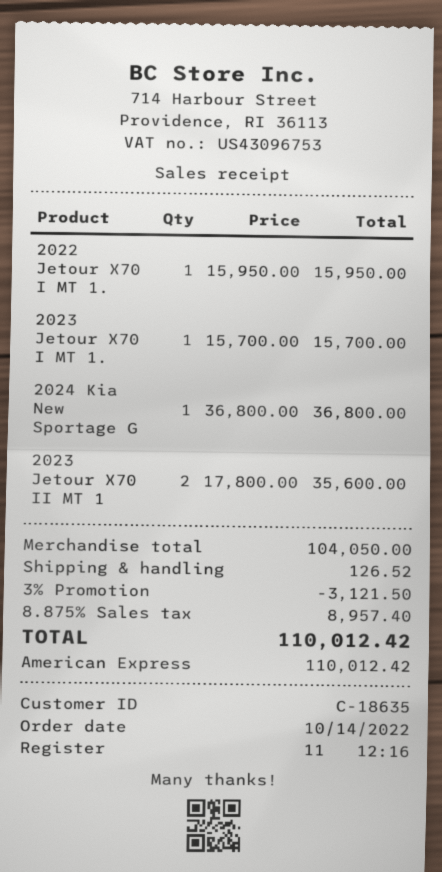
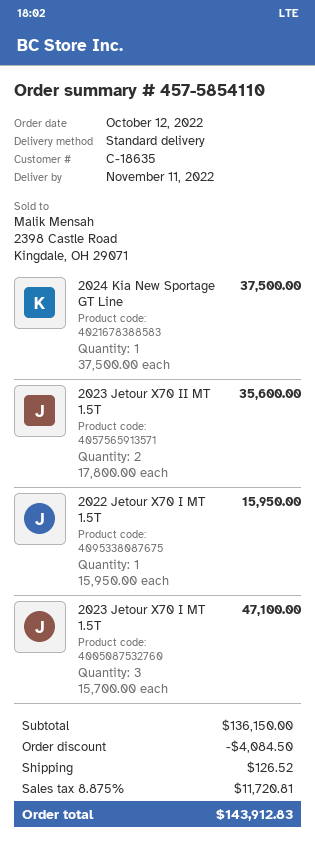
order date: 2022-10-14 -> 2022-10-12
2023 Jetour X70 I MT 1.: 1 x 15700.00 = 15700.00 -> 3 x 15700.00 = 47100.00
2024 Kia New Sportage G: 1 x 36800.00 = 36800.00 -> 1 x 37500.00 = 37500.00
subtotal: 104050.00 -> 136150.00
discount: 3121.50 -> 4084.50
tax: 8.875% = 8957.40 -> 8.875% = 11720.81
total: 110012.42 -> 143912.83

